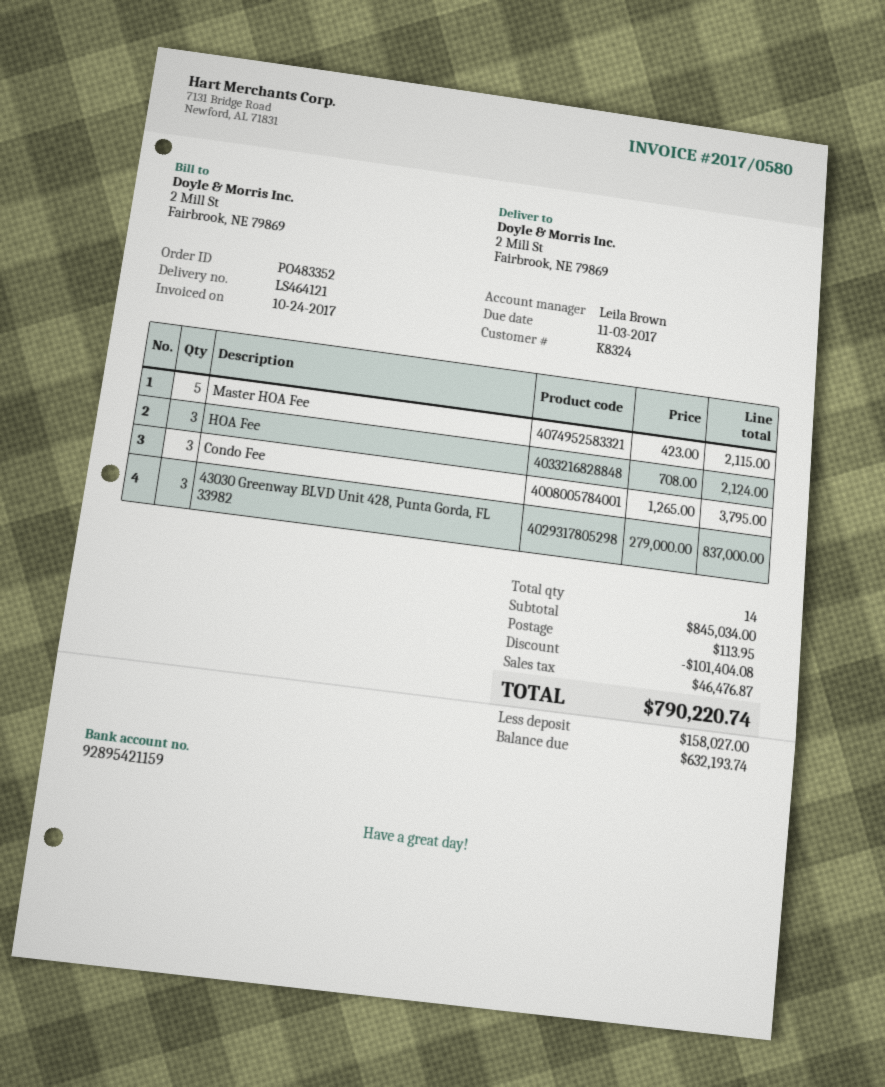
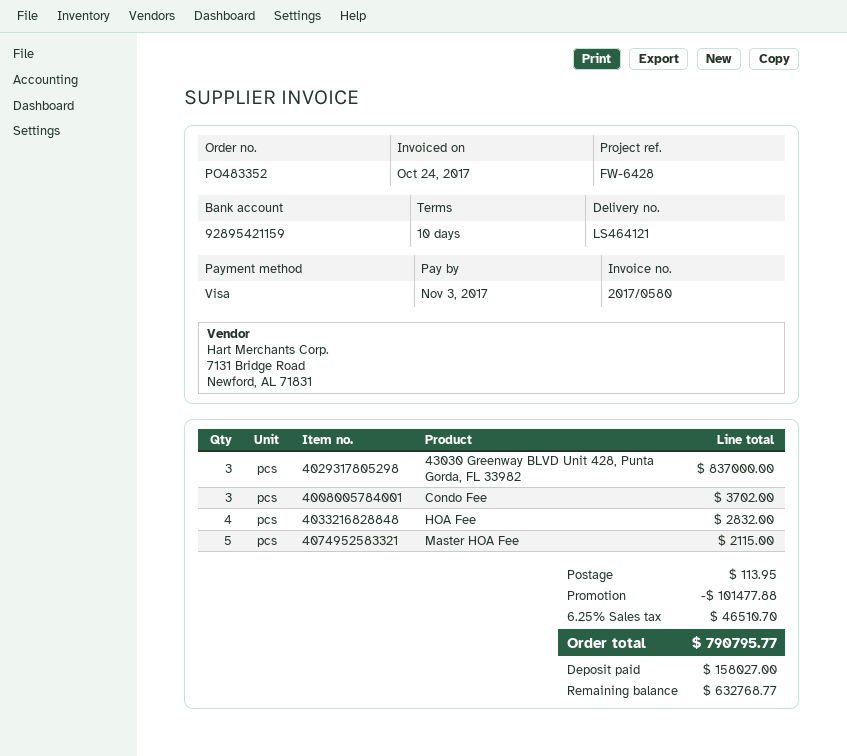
HOA Fee: 3 for 2124.00 -> 4 for 2832.00
Condo Fee: 3 for 3795.00 -> 3 for 3702.00
discount: 101404.08 -> 101477.88
tax: 46476.87 -> 46510.70
total: 790220.74 -> 790795.77
balance: 632193.74 -> 632768.77

